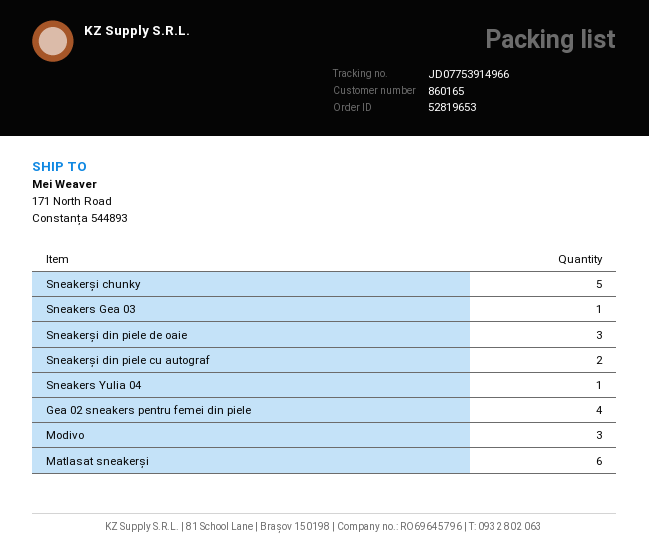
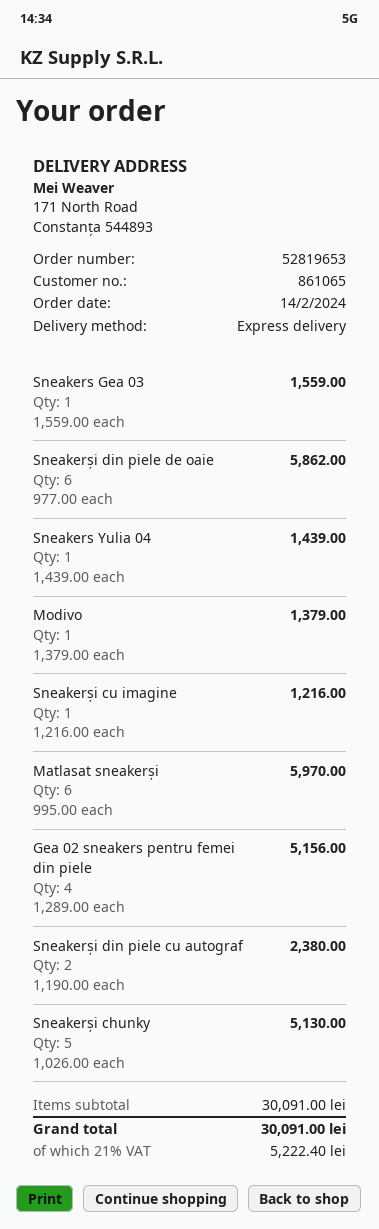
customer number: 860165 -> 861065
Sneakerși din piele de oaie: 3 -> 6
Modivo: 3 -> 1
Sneakerși cu imagine: none -> 1

